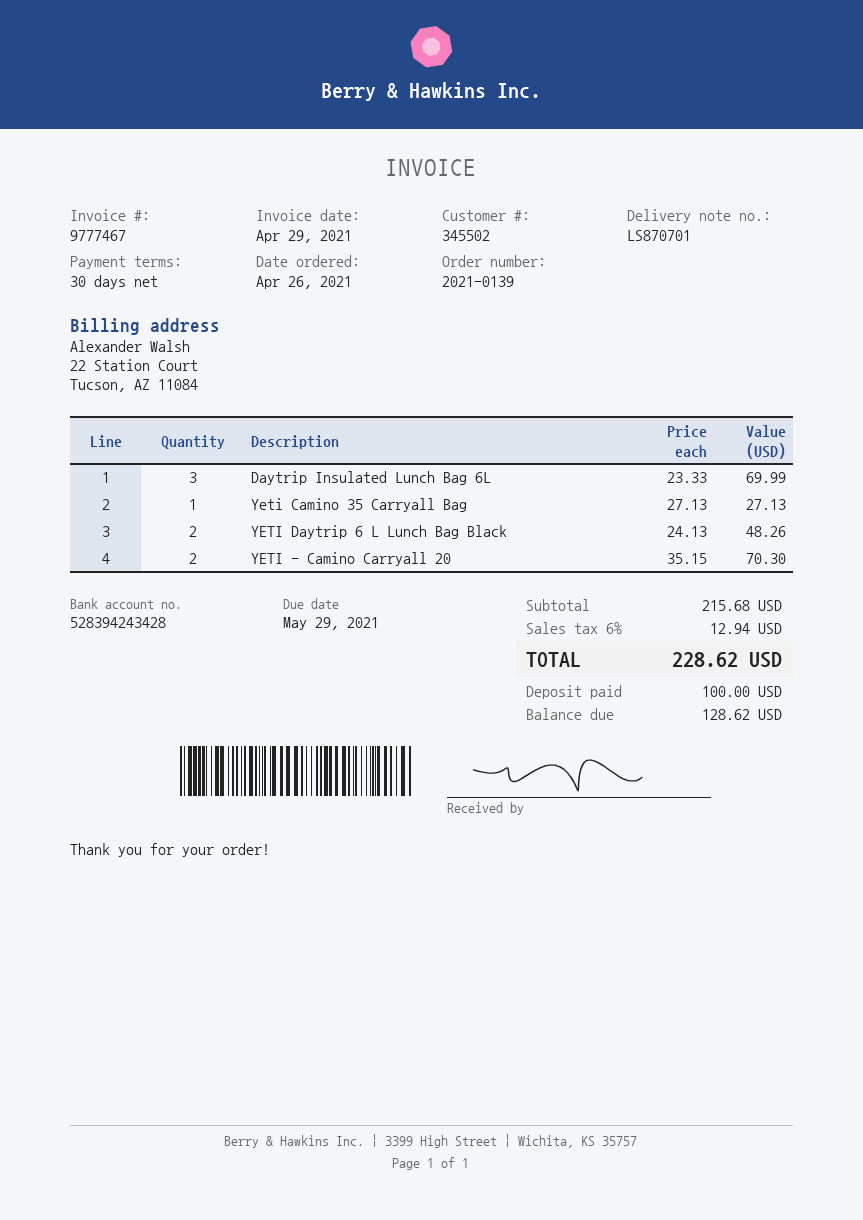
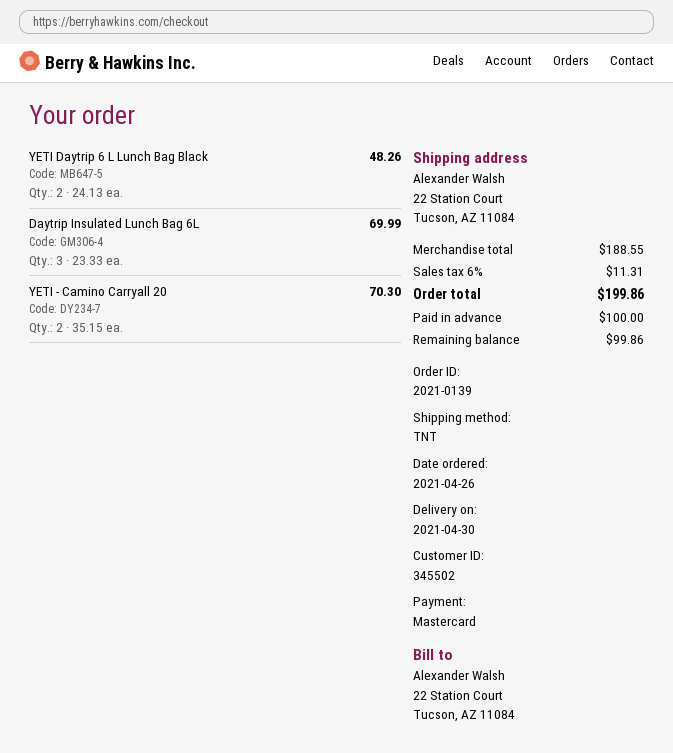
Yeti Camino 35 Carryall Bag: 1 x 27.13 = 27.13 -> none
subtotal: 215.68 -> 188.55
tax: 6% = 12.94 -> 6% = 11.31
total: 228.62 -> 199.86
balance: 128.62 -> 99.86

